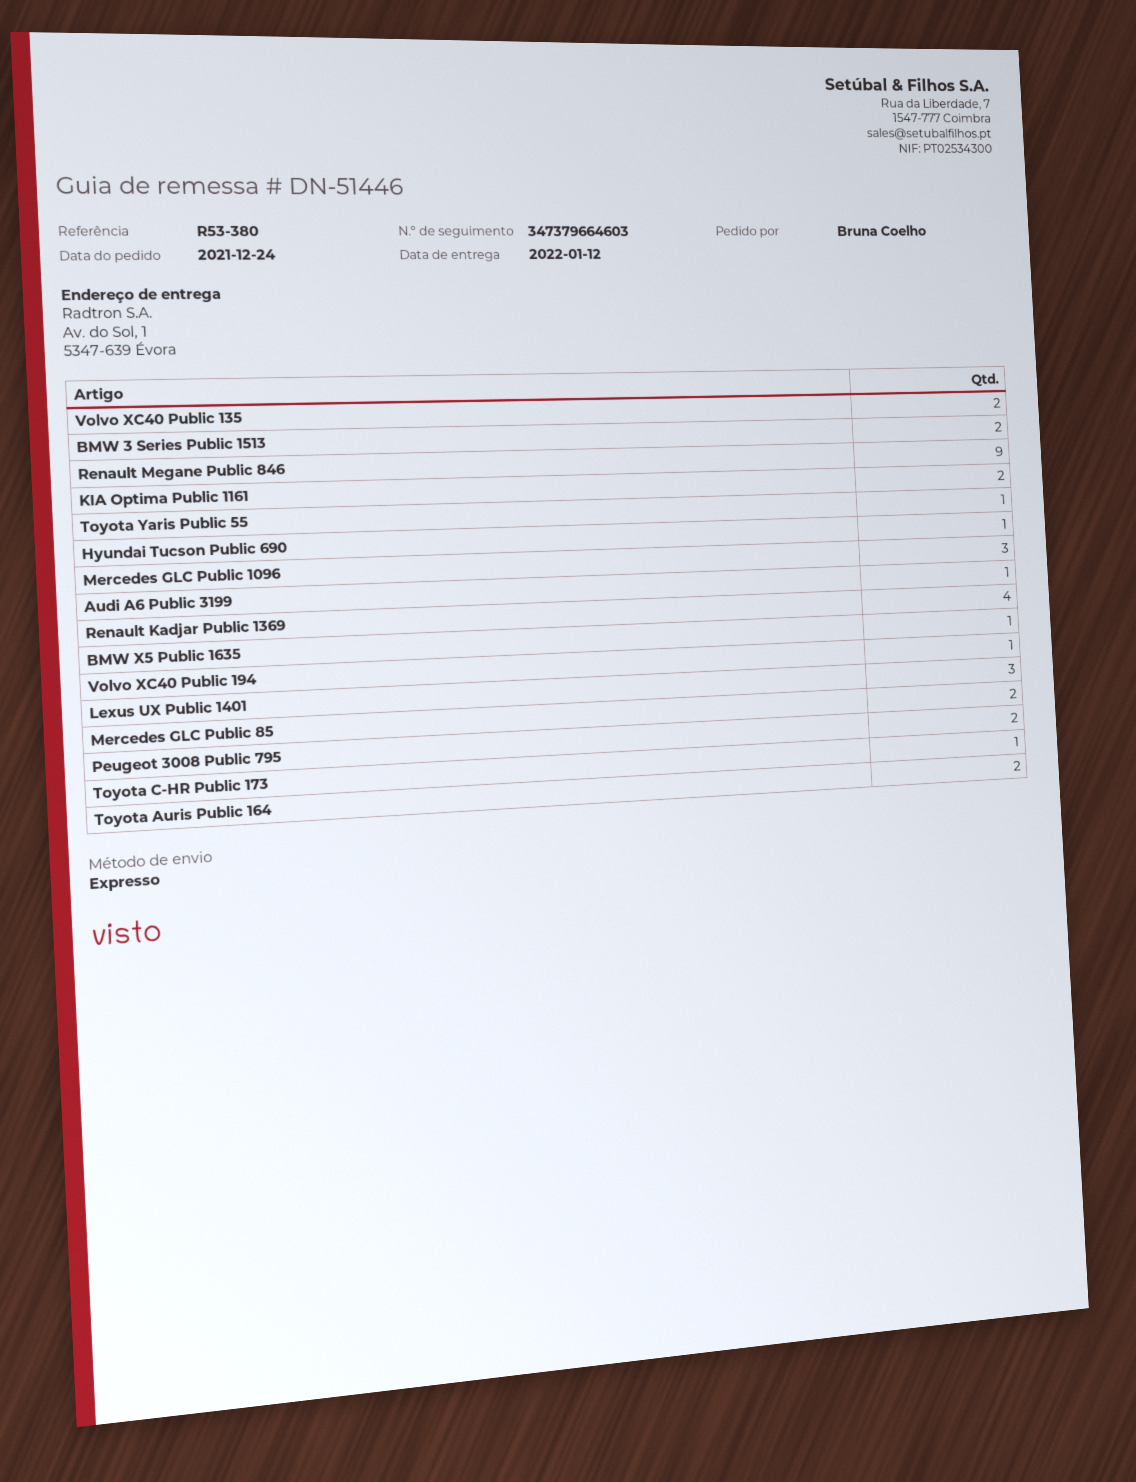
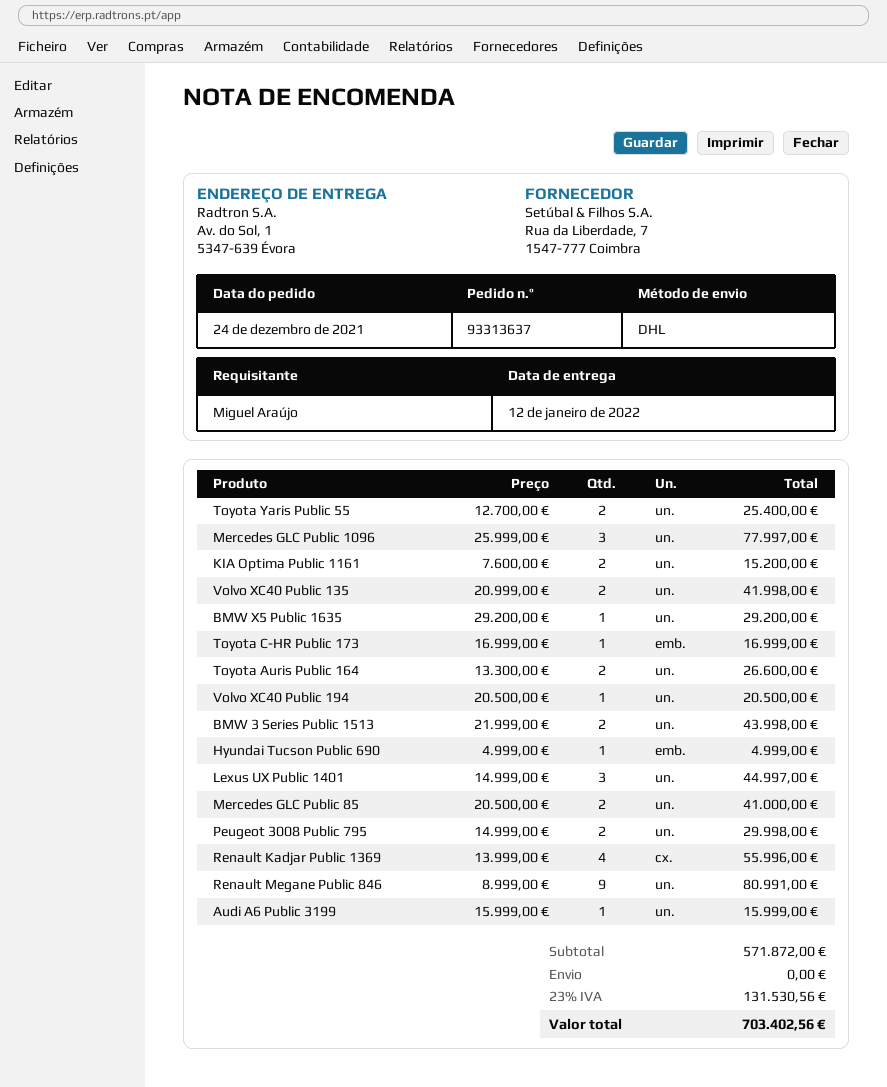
ordered by: Bruna Coelho -> Miguel Araújo
shipping method: express -> DHL
Toyota Yaris Public 55: 1 -> 2

